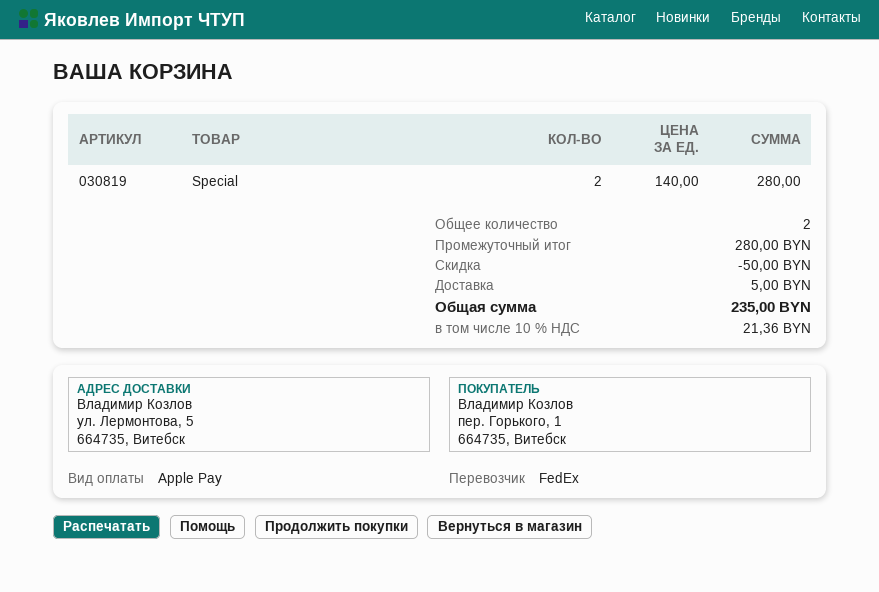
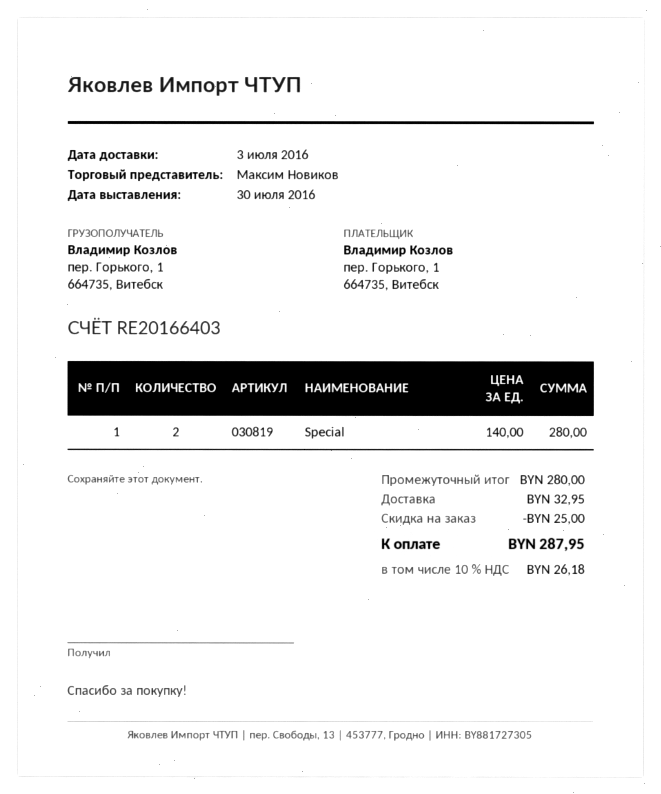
ship to: ул. Лермонтова, 5, 664735, Витебск -> пер. Горького, 1, 664735, Витебск
discount: 50.00 -> 25.00
shipping: 5.00 -> 32.95
tax: 10% = 21.36 -> 10% = 26.18
total: 235.00 -> 287.95

